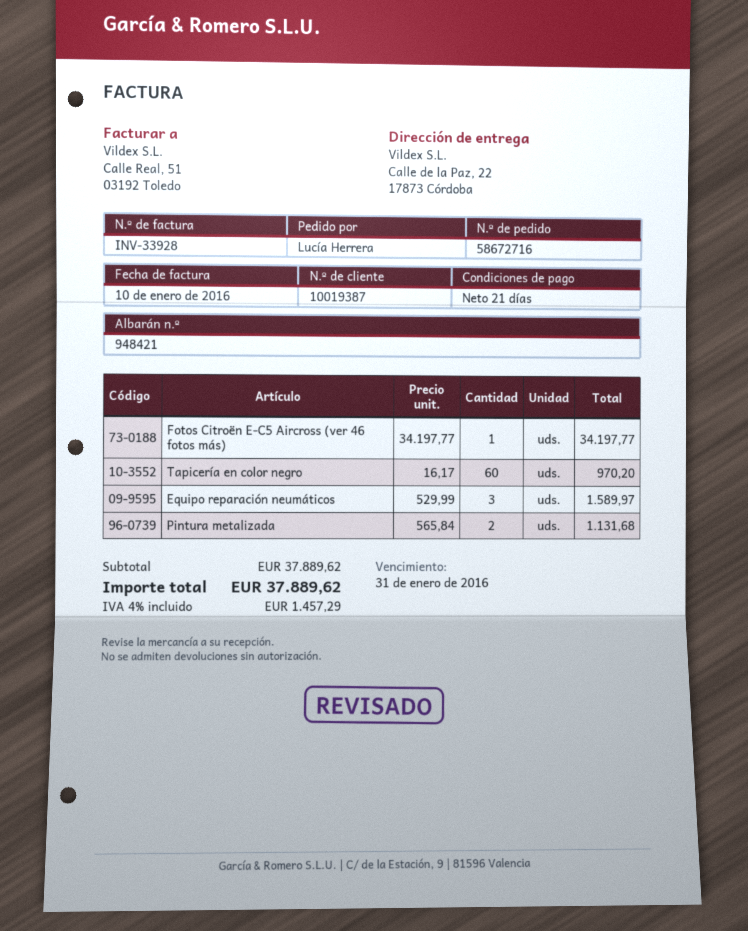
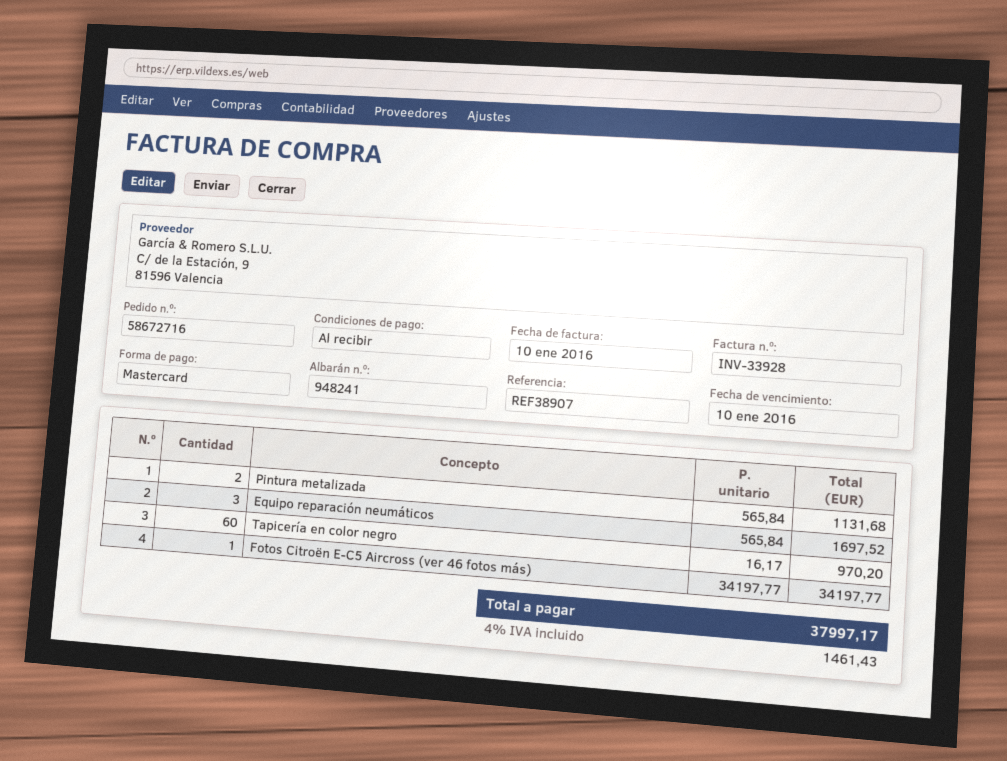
delivery note number: 948421 -> 948241
payment terms: 21 days -> on receipt
due date: 2016-01-31 -> 2016-01-10
Equipo reparación neumáticos: 3 x 529.99 = 1589.97 -> 3 x 565.84 = 1697.52
tax: 4% = 1457.29 -> 4% = 1461.43
total: 37889.62 -> 37997.17

